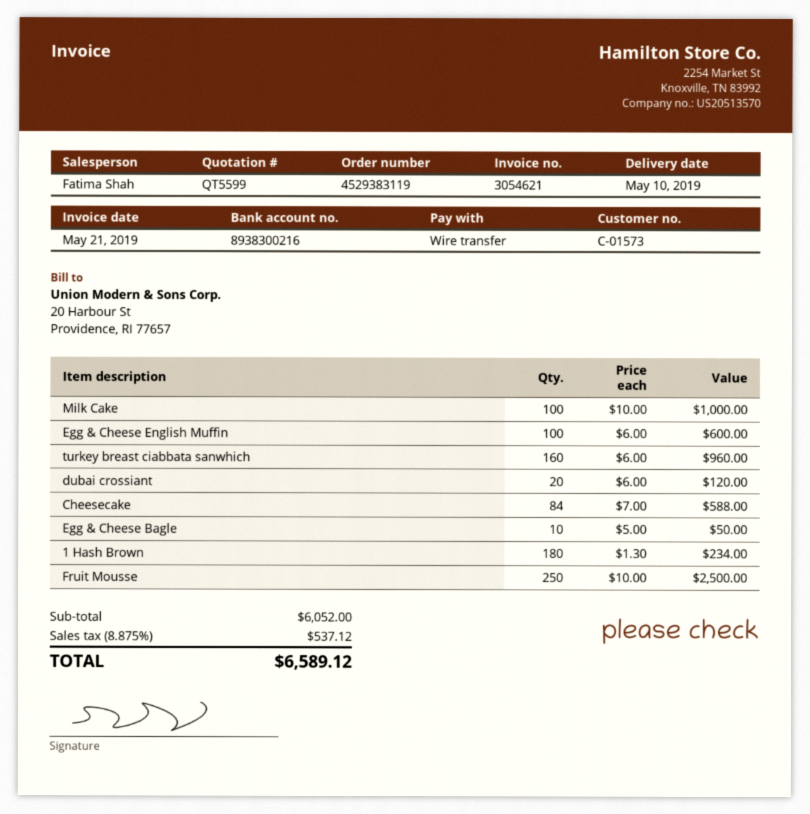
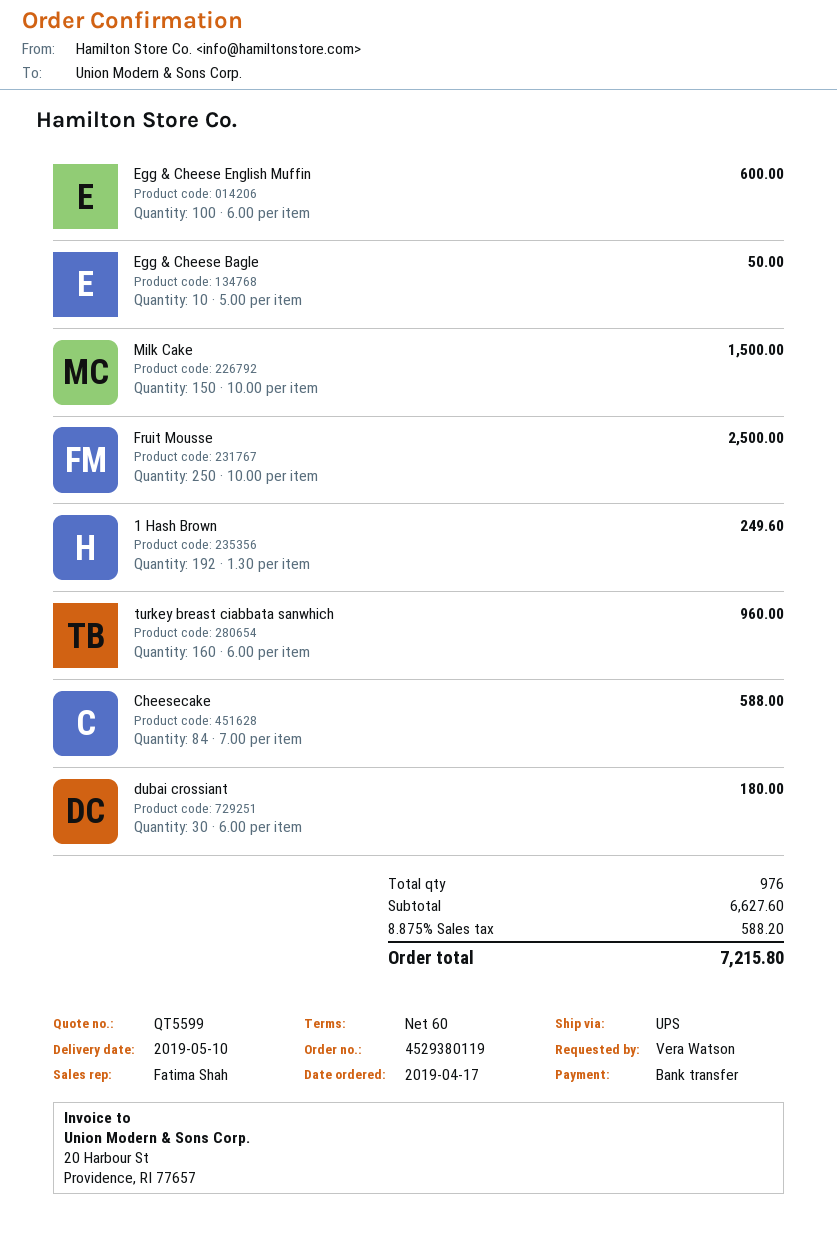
order number: 4529383119 -> 4529380119
Milk Cake: 100 x 10.00 = 1000.00 -> 150 x 10.00 = 1500.00
dubai crossiant: 20 x 6.00 = 120.00 -> 30 x 6.00 = 180.00
1 Hash Brown: 180 x 1.30 = 234.00 -> 192 x 1.30 = 249.60
subtotal: 6052.00 -> 6627.60
tax: 8.875% = 537.12 -> 8.875% = 588.20
total: 6589.12 -> 7215.80

